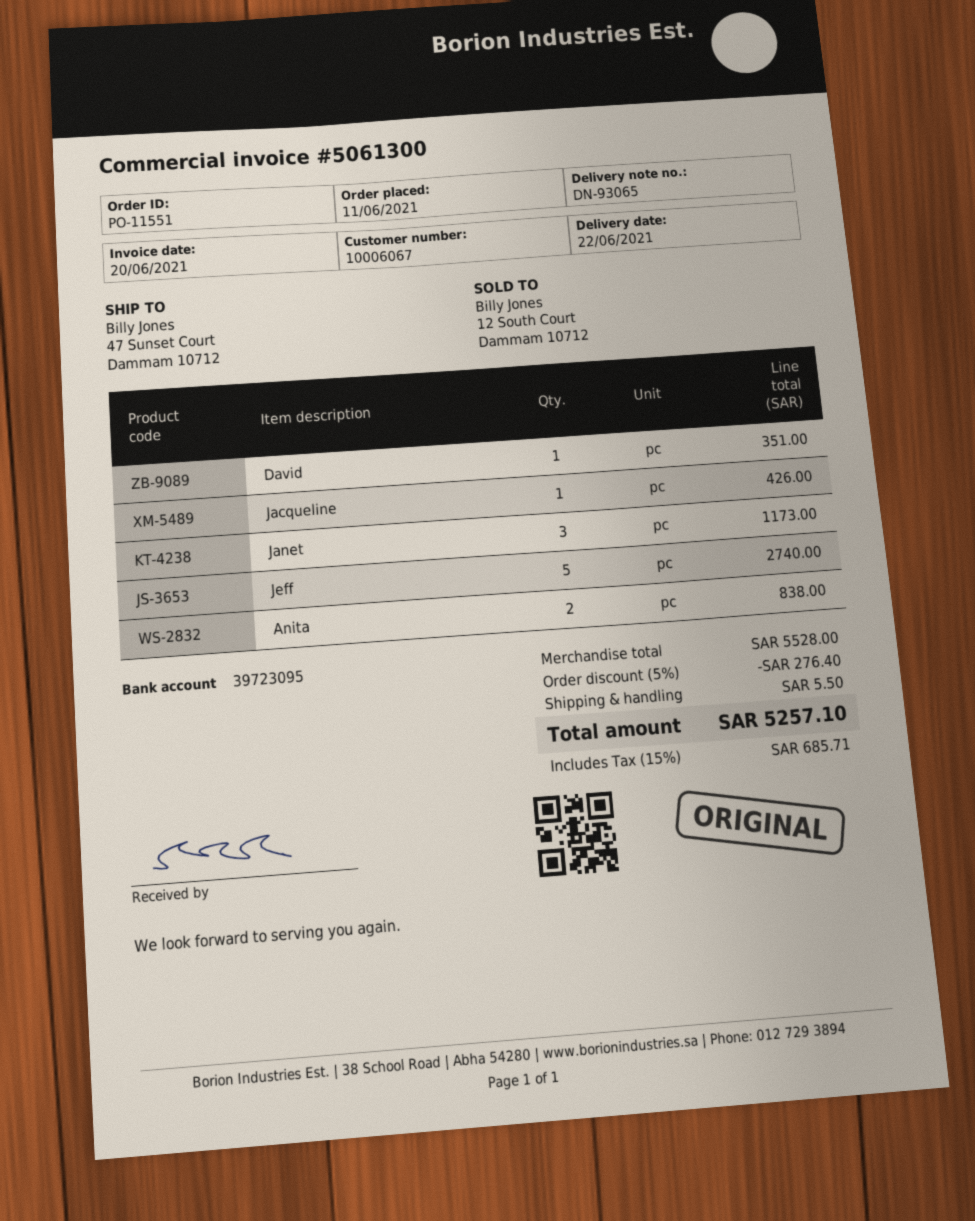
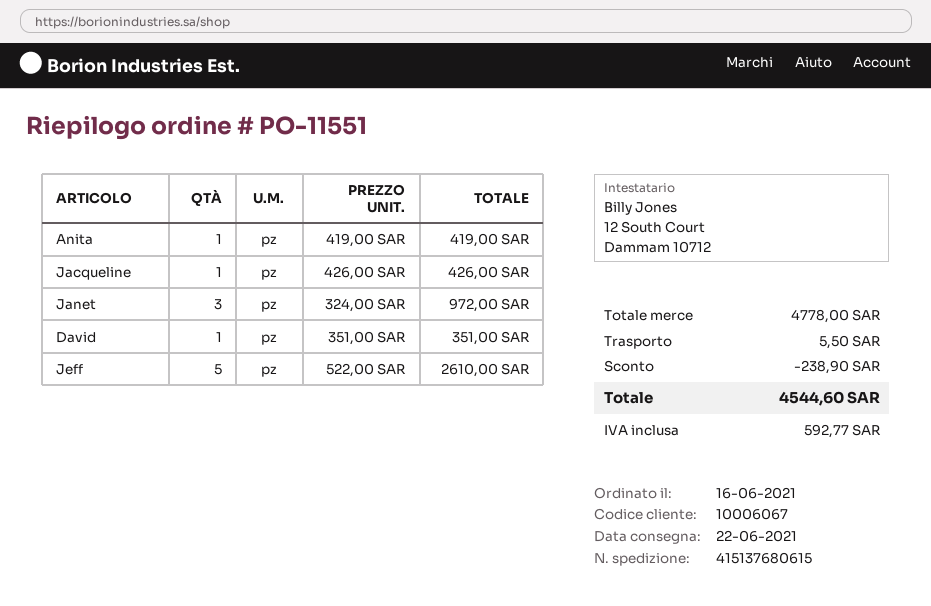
order date: 2021-06-11 -> 2021-06-16
Janet: 3 for 1173.00 -> 3 for 972.00
Jeff: 5 for 2740.00 -> 5 for 2610.00
Anita: 2 for 838.00 -> 1 for 419.00
subtotal: 5528.00 -> 4778.00
discount: 276.40 -> 238.90
tax: 685.71 -> 592.77
total: 5257.10 -> 4544.60

